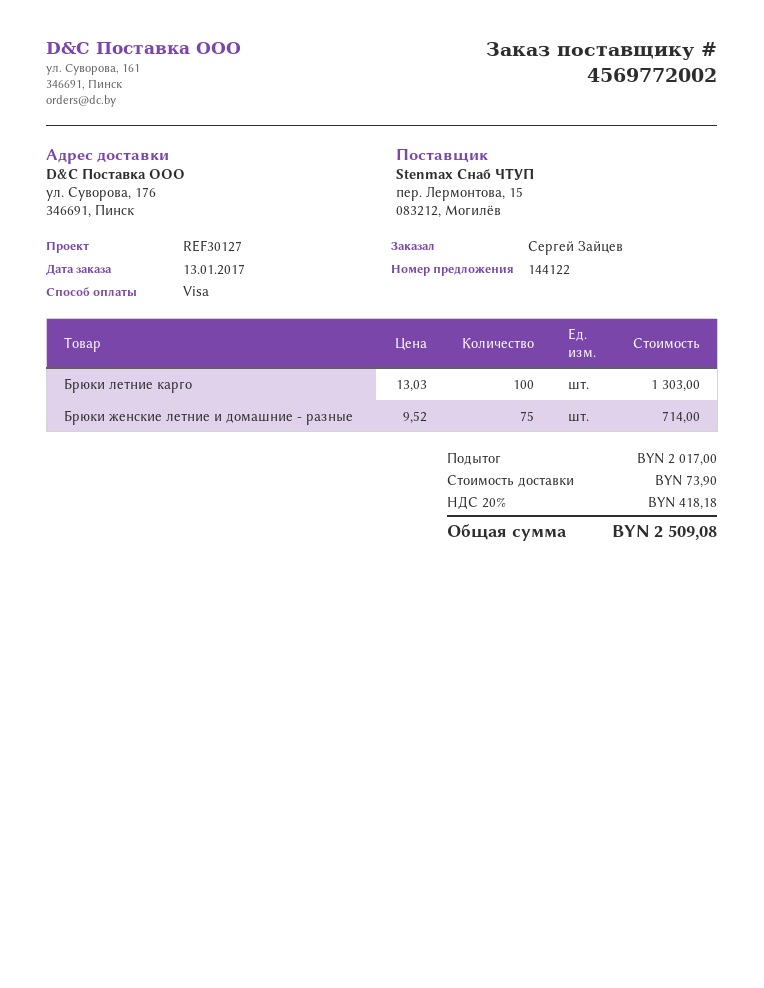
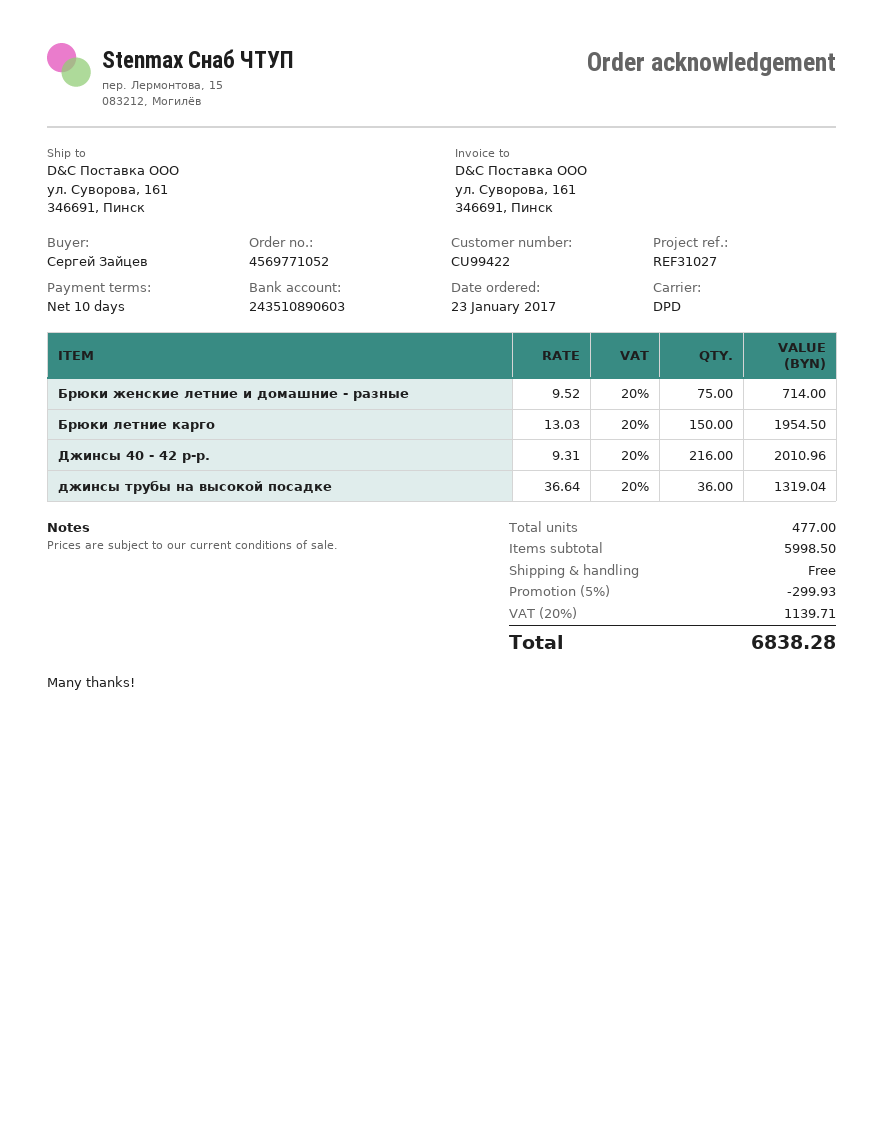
order number: 4569772002 -> 4569771052
order date: 2017-01-13 -> 2017-01-23
reference: REF30127 -> REF31027
ship to: ул. Суворова, 176, 346691, Пинск -> ул. Суворова, 161, 346691, Пинск
Брюки летние карго: 100 x 13.03 = 1303.00 -> 150 x 13.03 = 1954.50
Джинсы 40 - 42 р-р.: none -> 216 x 9.31 = 2010.96
джинсы трубы на высокой посадке: none -> 36 x 36.64 = 1319.04
subtotal: 2017.00 -> 5998.50
discount: none -> 5% = 299.93
shipping: 73.90 -> 0.00
tax: 20% = 418.18 -> 20% = 1139.71
total: 2509.08 -> 6838.28

